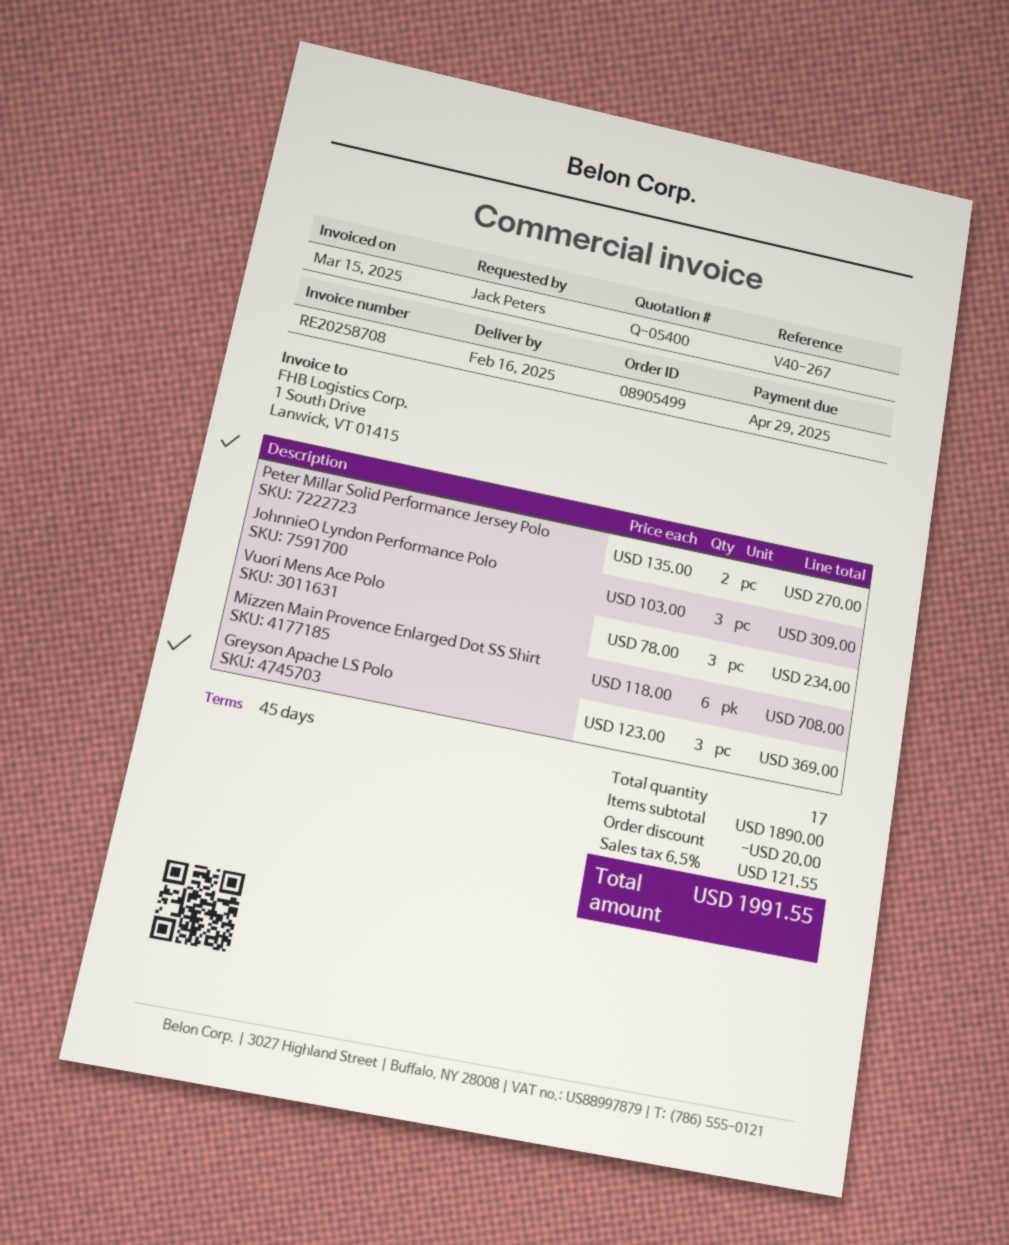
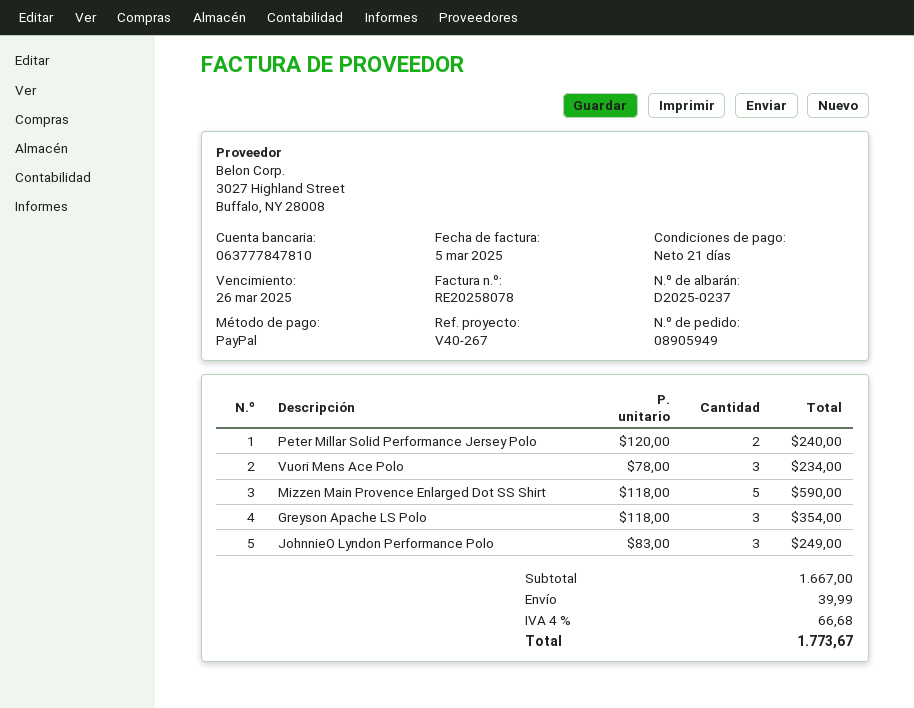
order number: 08905499 -> 08905949
invoice number: RE20258708 -> RE20258078
invoice date: 2025-03-15 -> 2025-03-05
payment terms: 45 days -> 21 days
due date: 2025-04-29 -> 2025-03-26
Peter Millar Solid Performance Jersey Polo: 2 x 135.00 = 270.00 -> 2 x 120.00 = 240.00
JohnnieO Lyndon Performance Polo: 3 x 103.00 = 309.00 -> 3 x 83.00 = 249.00
Mizzen Main Provence Enlarged Dot SS Shirt: 6 x 118.00 = 708.00 -> 5 x 118.00 = 590.00
Greyson Apache LS Polo: 3 x 123.00 = 369.00 -> 3 x 118.00 = 354.00
subtotal: 1890.00 -> 1667.00
discount: 20.00 -> none
shipping: none -> 39.99
tax: 6.5% = 121.55 -> 4% = 66.68
total: 1991.55 -> 1773.67

